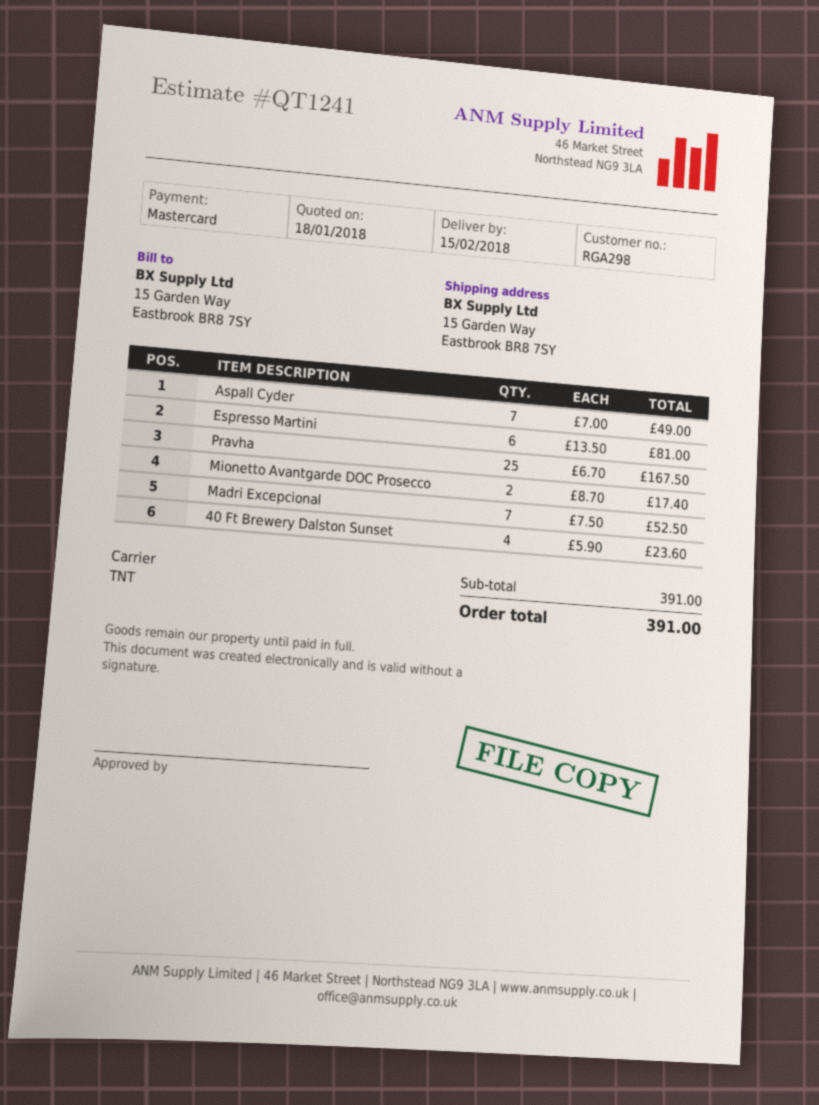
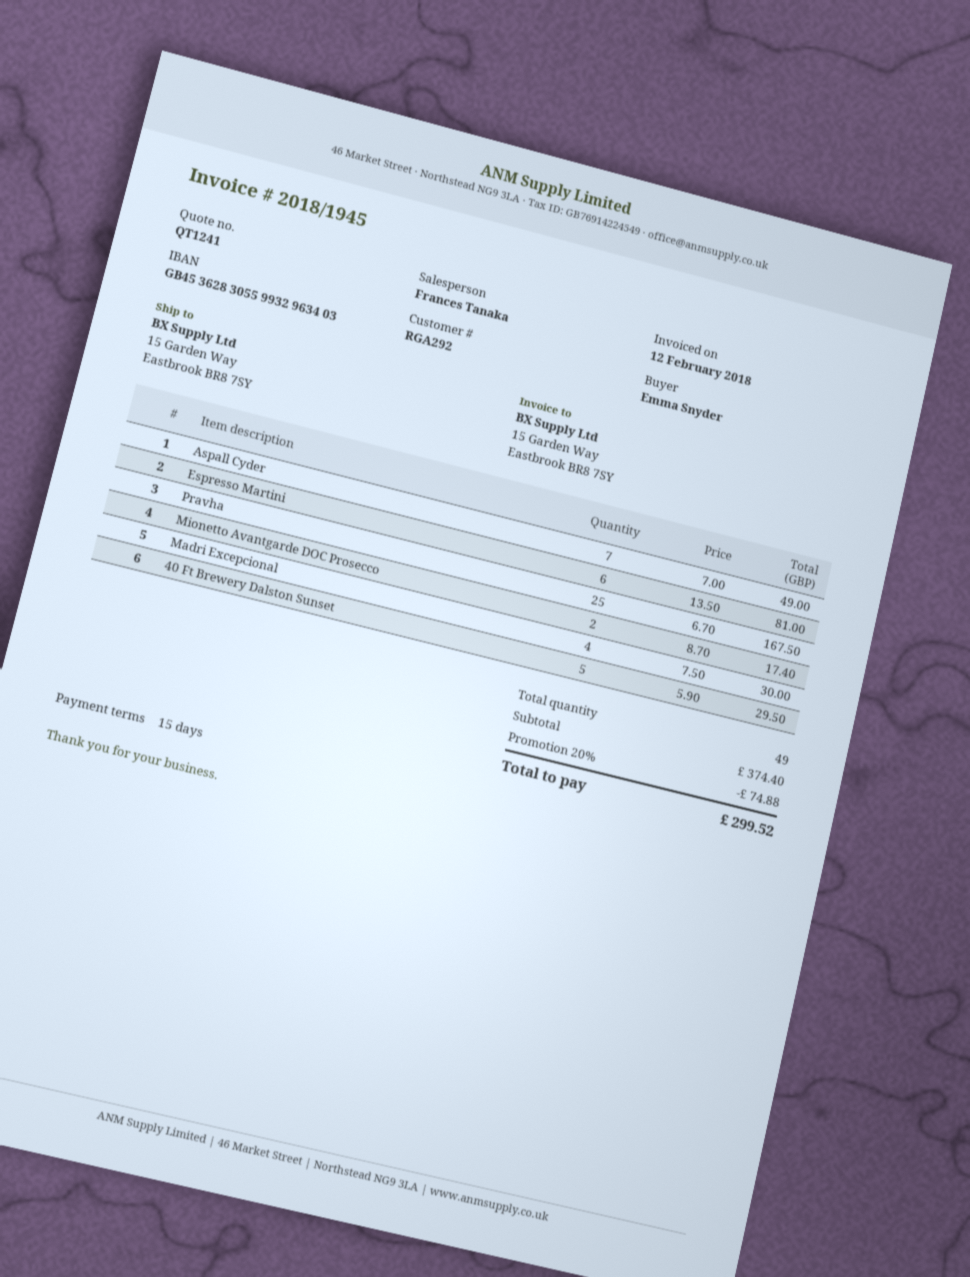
customer number: RGA298 -> RGA292
Madri Excepcional: 7 x 7.50 = 52.50 -> 4 x 7.50 = 30.00
40 Ft Brewery Dalston Sunset: 4 x 5.90 = 23.60 -> 5 x 5.90 = 29.50
subtotal: 391.00 -> 374.40
discount: none -> 20% = 74.88
total: 391.00 -> 299.52

